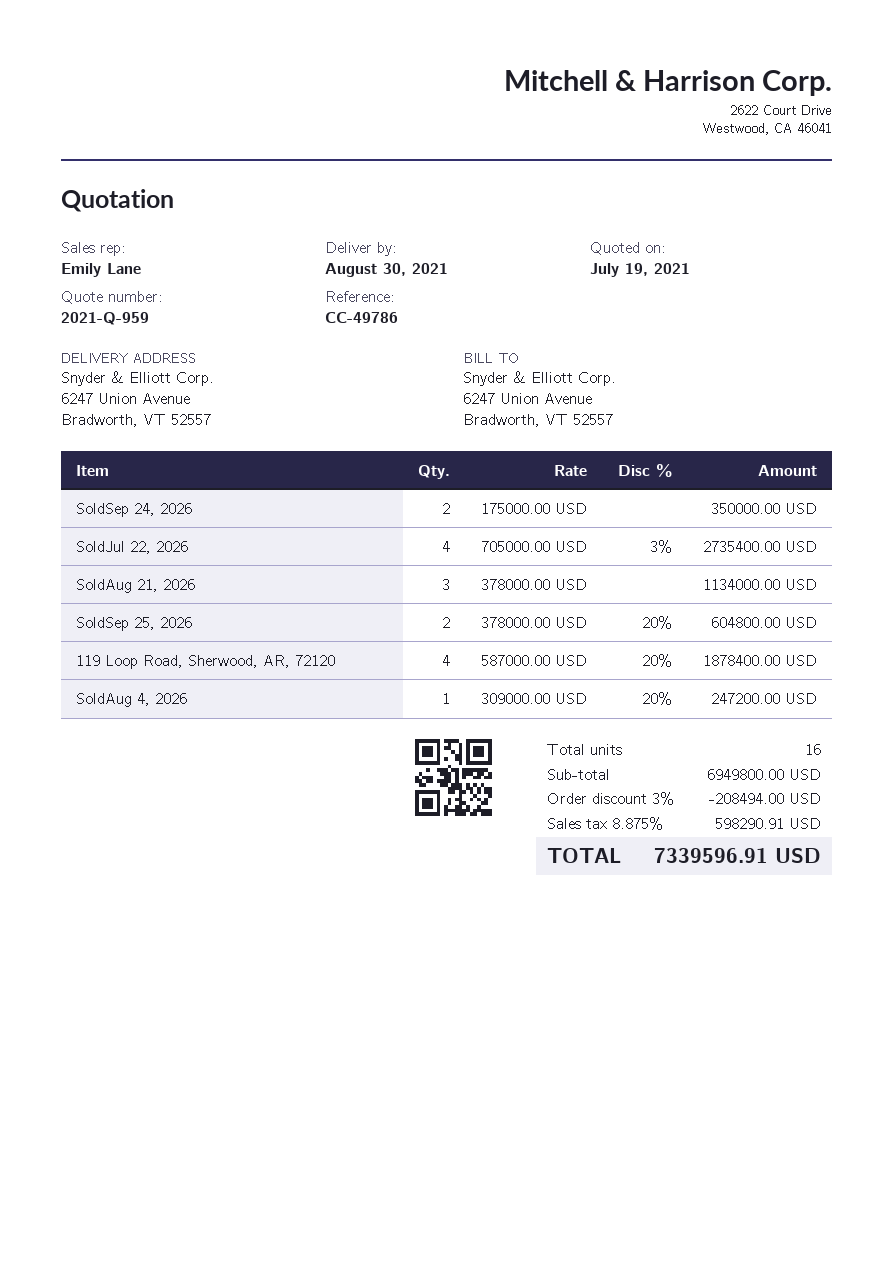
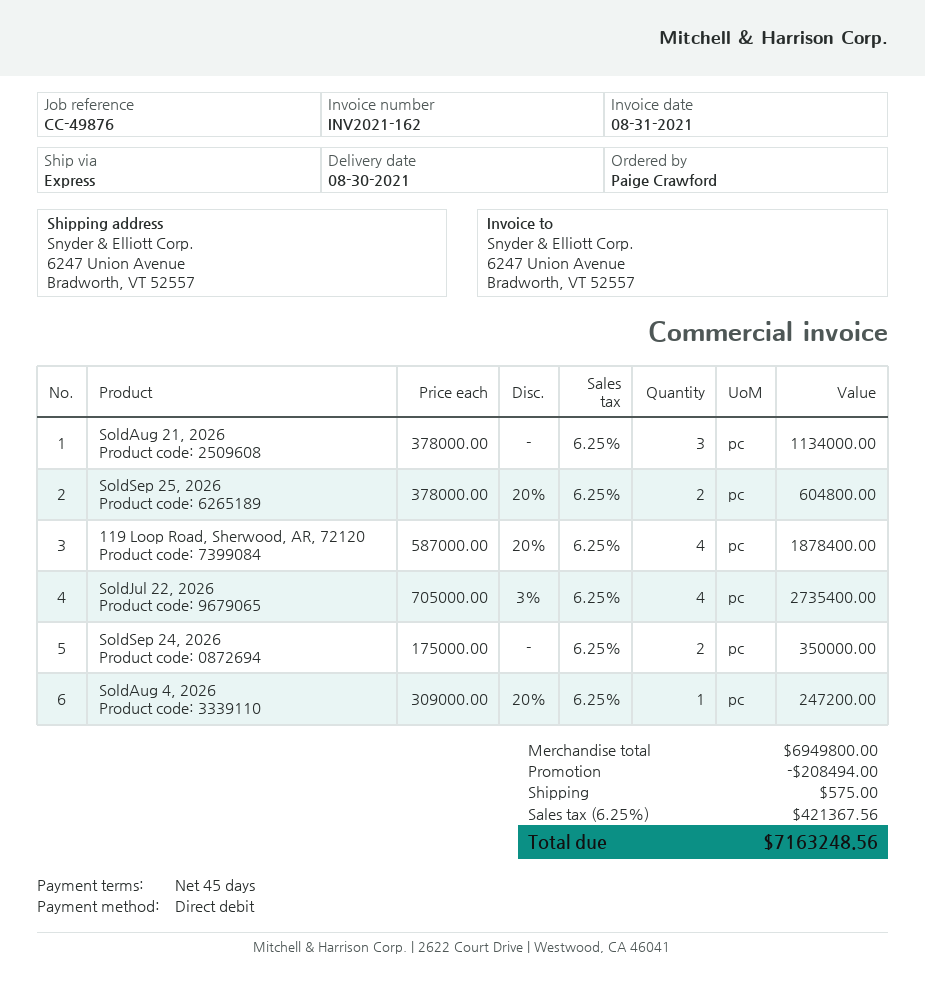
reference: CC-49786 -> CC-49876
shipping: none -> 575.00
tax: 8.875% = 598290.91 -> 6.25% = 421367.56
total: 7339596.91 -> 7163248.56

